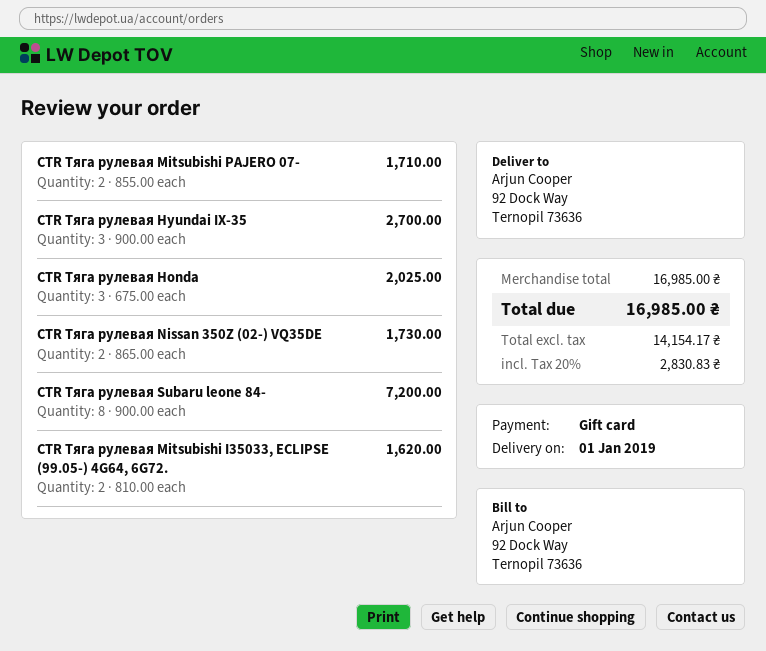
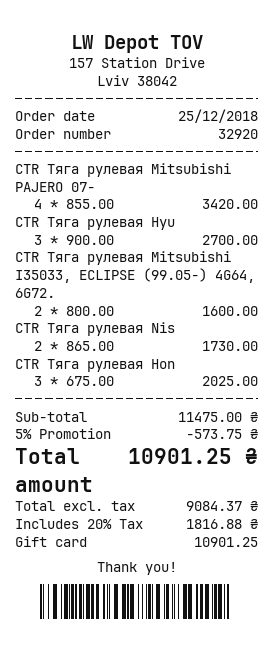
CTR Тяга рулевая Mitsubishi PAJERO 07-: 2 x 855.00 = 1710.00 -> 4 x 855.00 = 3420.00
CTR Тяга рулевая Subaru leone 84-: 8 x 900.00 = 7200.00 -> none
CTR Тяга рулевая Mitsubishi I35033, ECLIPSE (99.05-) 4G64, 6G72.: 2 x 810.00 = 1620.00 -> 2 x 800.00 = 1600.00
subtotal: 16985.00 -> 11475.00
discount: none -> 5% = 573.75
net: 14154.17 -> 9084.37
tax: 20% = 2830.83 -> 20% = 1816.88
total: 16985.00 -> 10901.25

